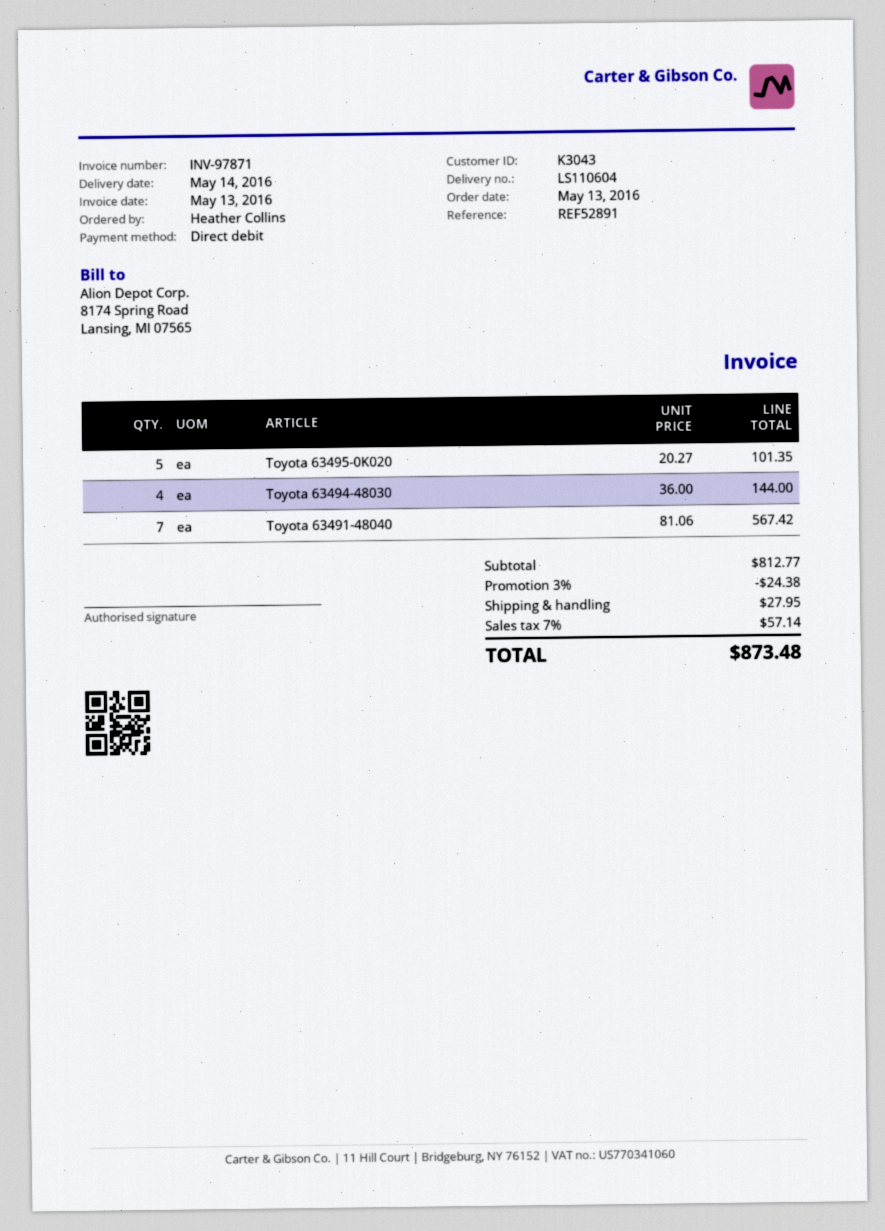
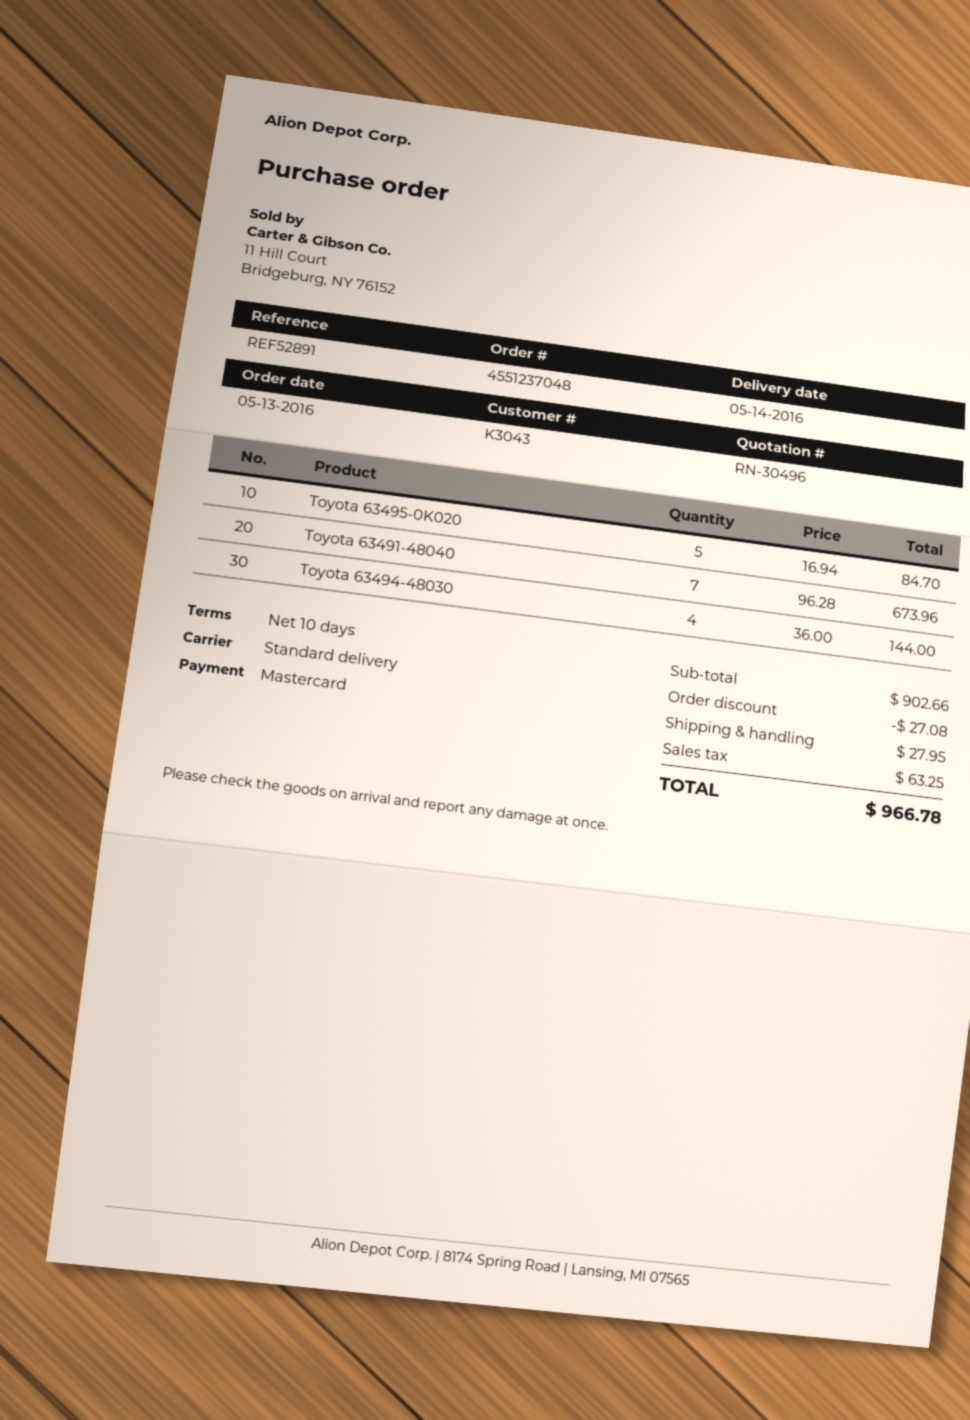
payment method: direct debit -> Mastercard
Toyota 63495-0K020: 5 x 20.27 = 101.35 -> 5 x 16.94 = 84.70
Toyota 63491-48040: 7 x 81.06 = 567.42 -> 7 x 96.28 = 673.96
subtotal: 812.77 -> 902.66
discount: 24.38 -> 27.08
tax: 57.14 -> 63.25
total: 873.48 -> 966.78

